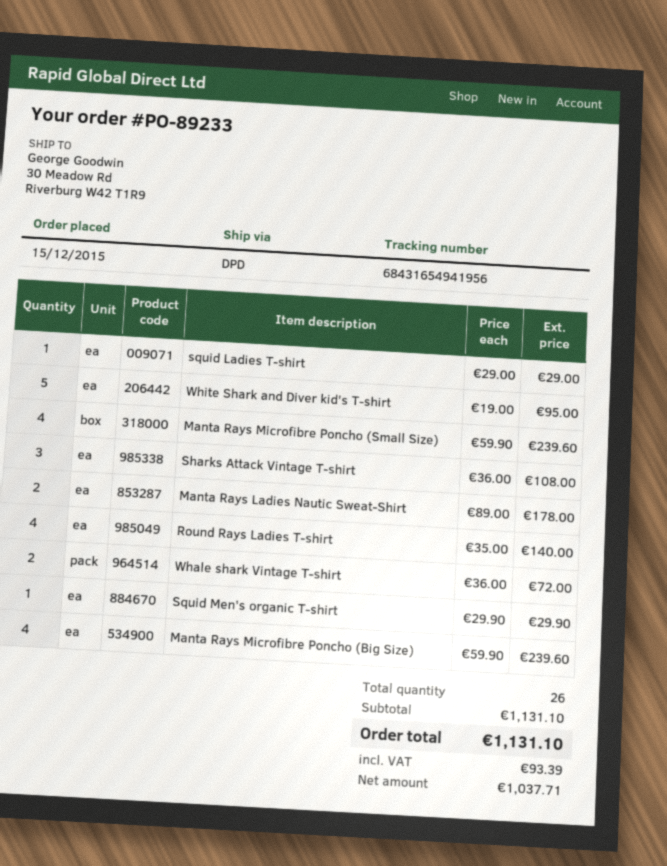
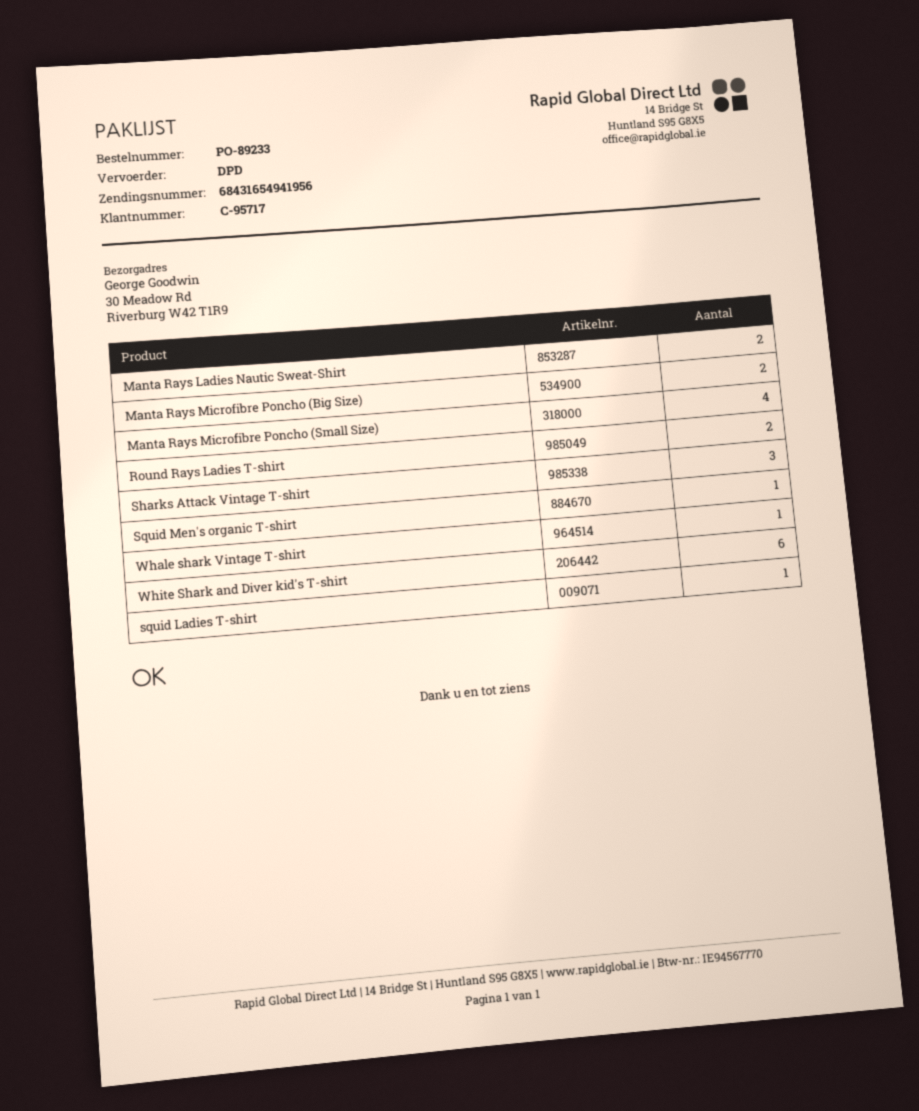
White Shark and Diver kid's T-shirt: 5 -> 6
Round Rays Ladies T-shirt: 4 -> 2
Whale shark Vintage T-shirt: 2 -> 1
Manta Rays Microfibre Poncho (Big Size): 4 -> 2

